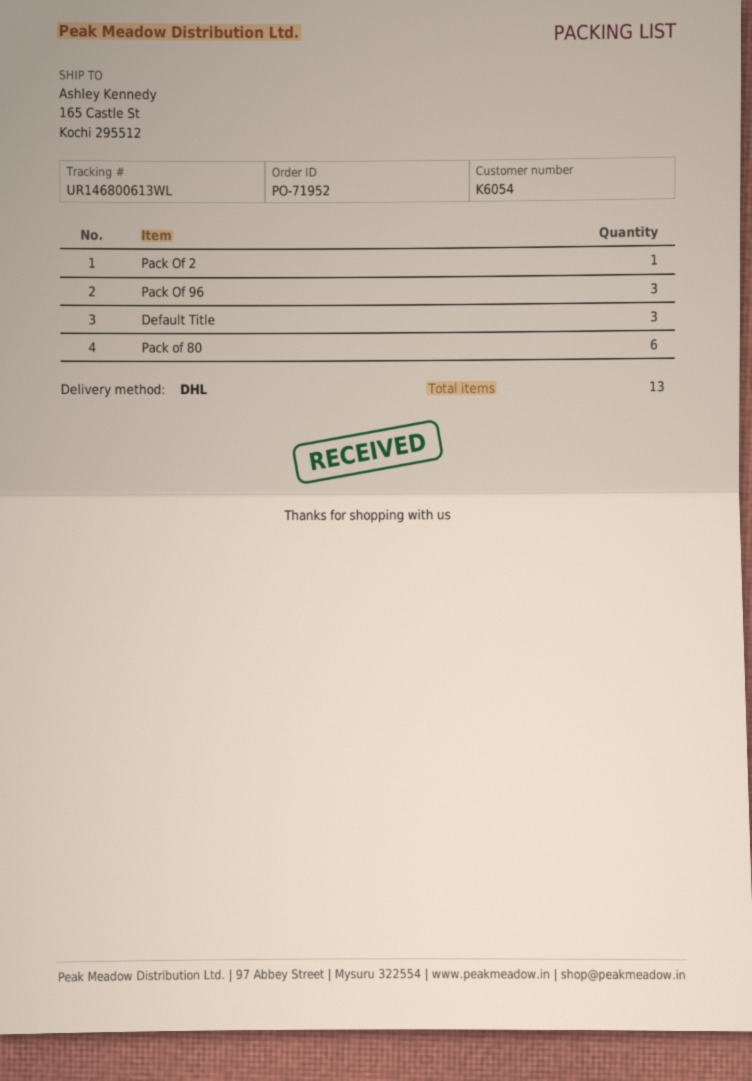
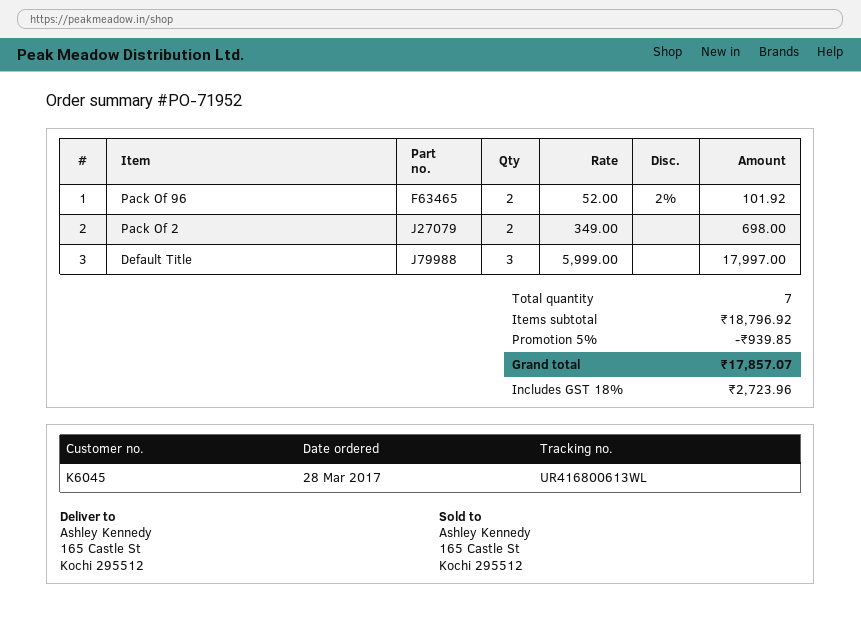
customer number: K6054 -> K6045
tracking number: UR146800613WL -> UR416800613WL
Pack Of 2: 1 -> 2
Pack Of 96: 3 -> 2
Pack of 80: 6 -> none
total quantity: 13 -> 7

